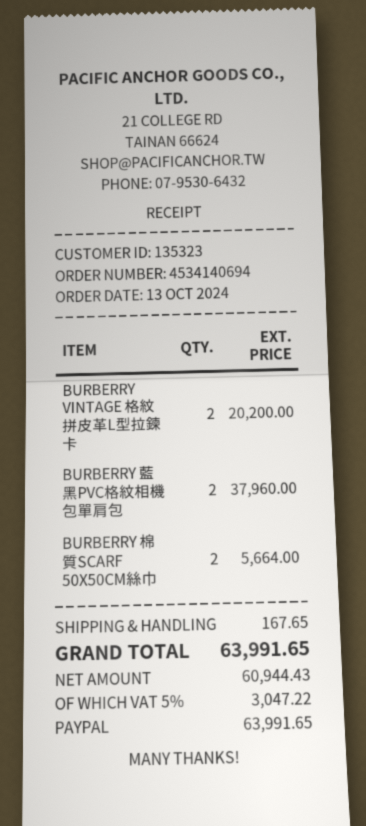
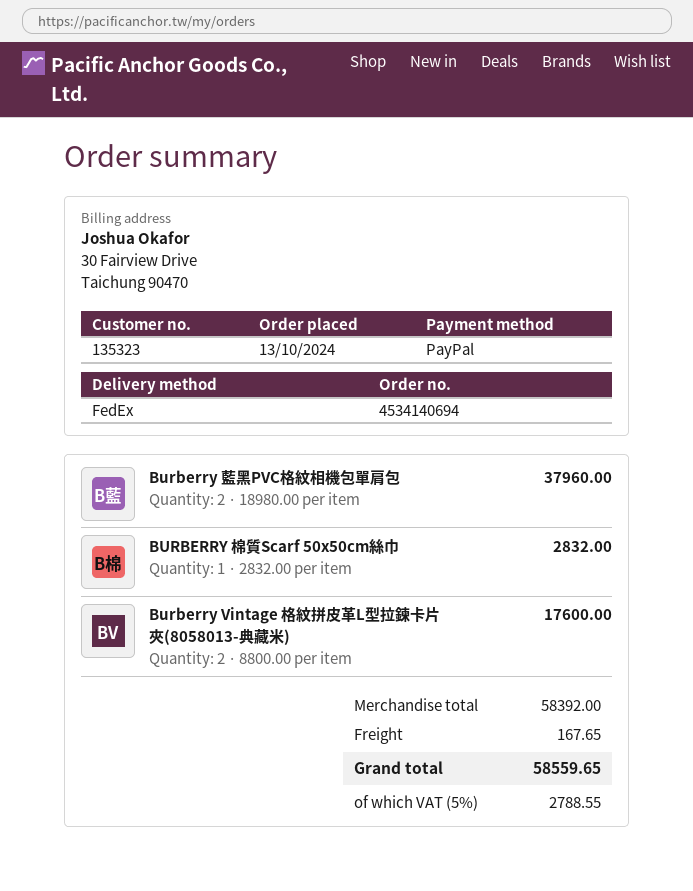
BURBERRY VINTAGE 格紋拼皮革L型拉鍊卡: 2 for 20200.00 -> 2 for 17600.00
BURBERRY 棉質SCARF 50X50CM絲巾: 2 for 5664.00 -> 1 for 2832.00
tax: 5% = 3047.22 -> 5% = 2788.55
total: 63991.65 -> 58559.65

